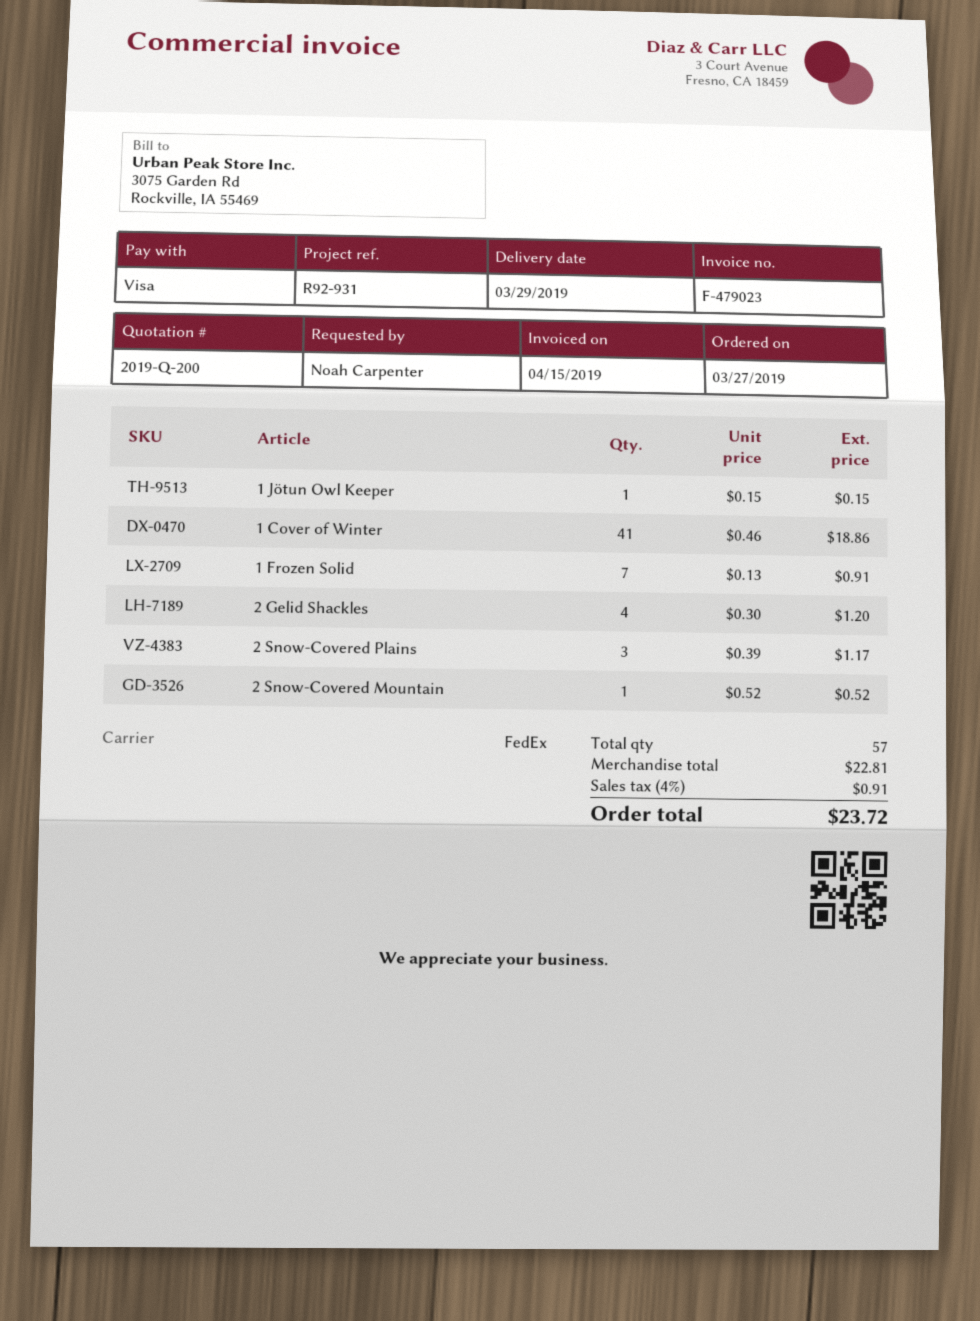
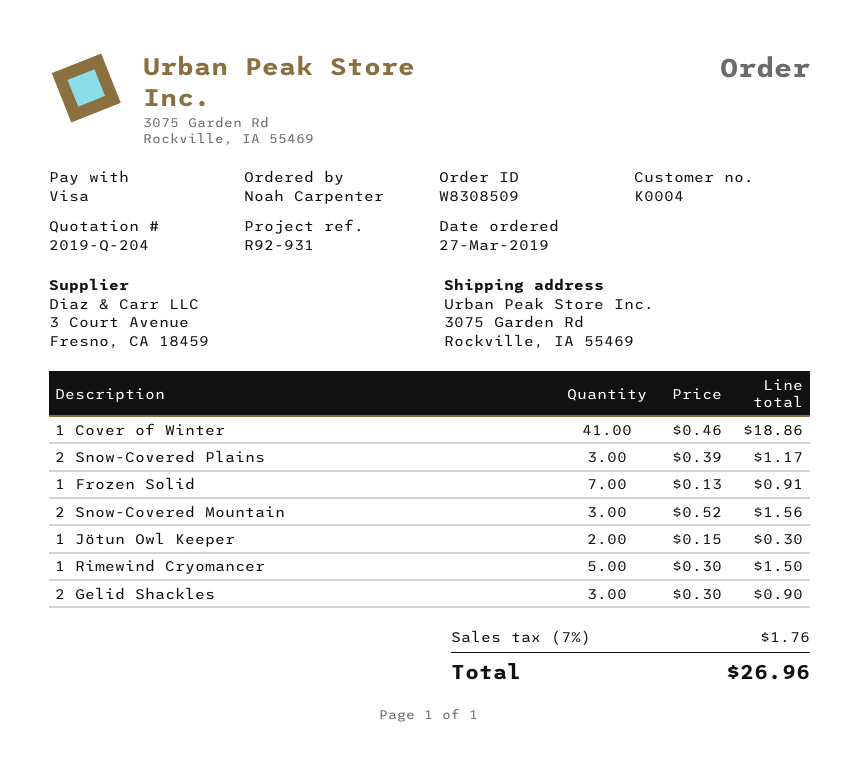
quote number: 2019-Q-200 -> 2019-Q-204
1 Jötun Owl Keeper: 1 x 0.15 = 0.15 -> 2 x 0.15 = 0.30
2 Gelid Shackles: 4 x 0.30 = 1.20 -> 3 x 0.30 = 0.90
2 Snow-Covered Mountain: 1 x 0.52 = 0.52 -> 3 x 0.52 = 1.56
1 Rimewind Cryomancer: none -> 5 x 0.30 = 1.50
tax: 4% = 0.91 -> 7% = 1.76
total: 23.72 -> 26.96

